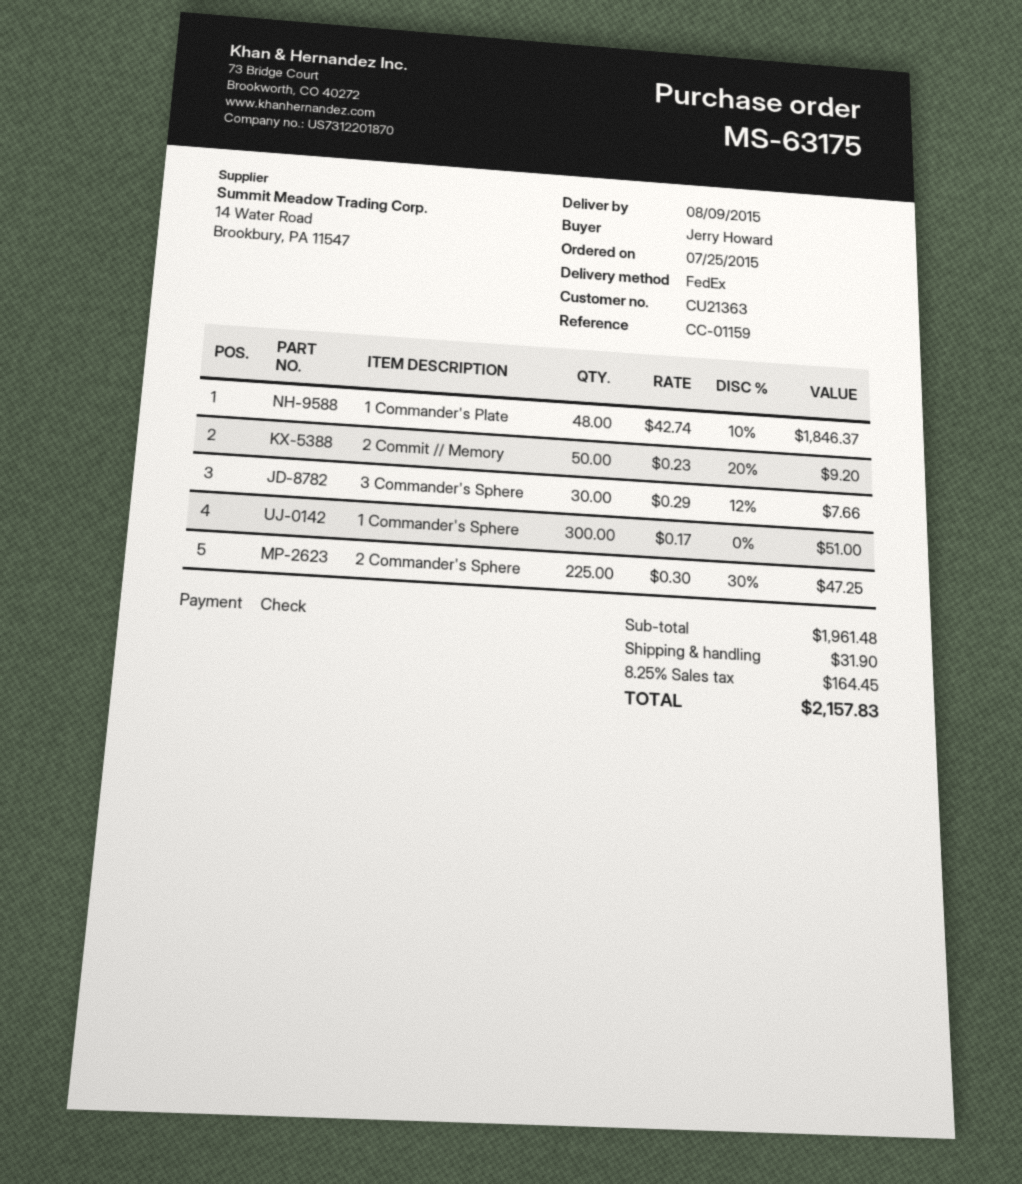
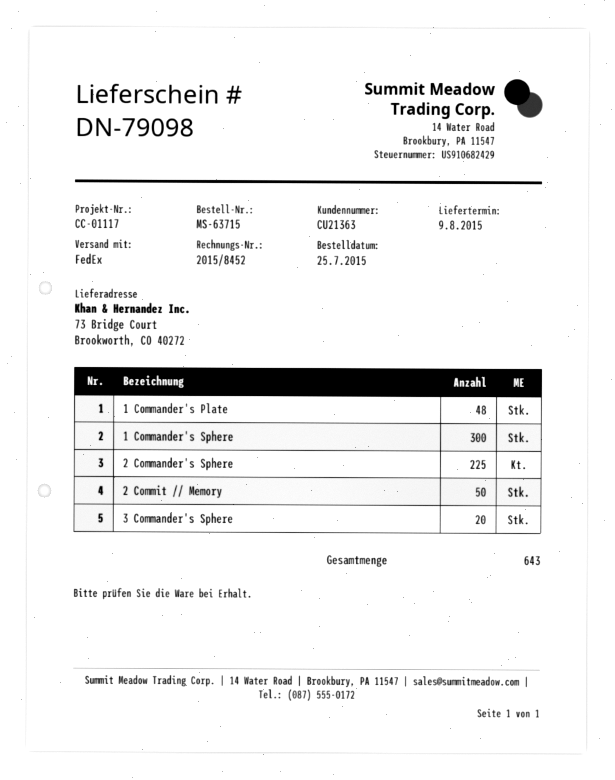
order number: MS-63175 -> MS-63715
reference: CC-01159 -> CC-01117
3 Commander's Sphere: 30 -> 20

